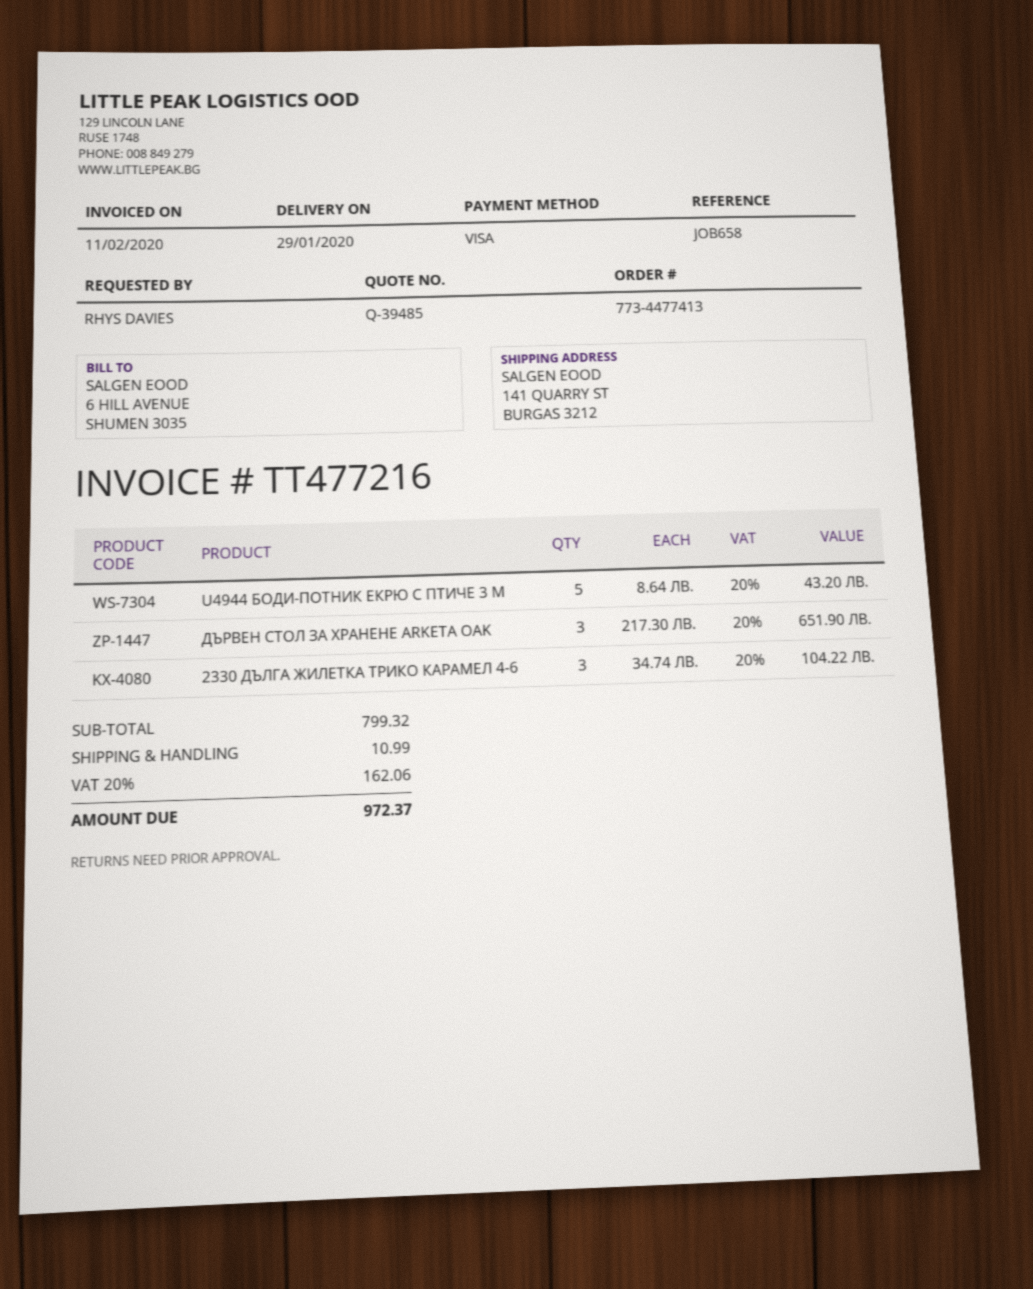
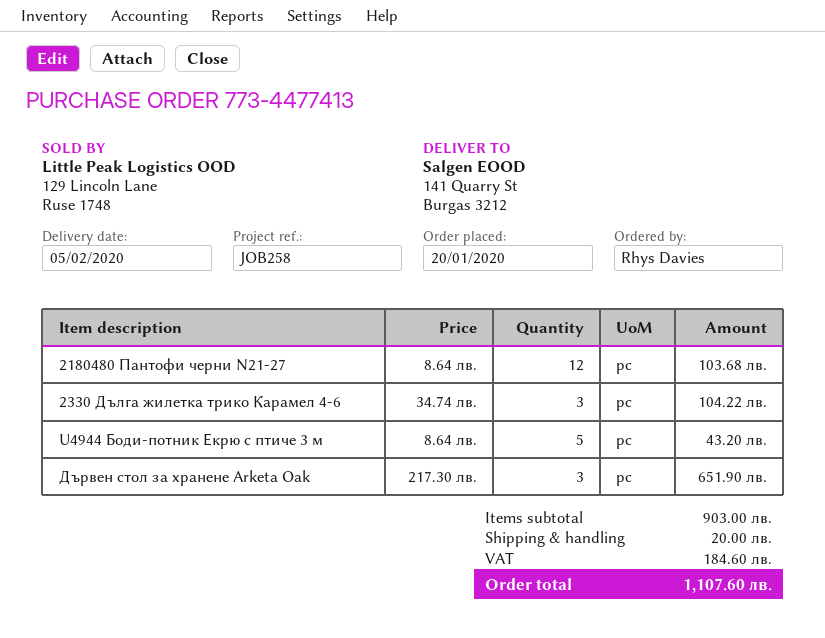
delivery date: 2020-01-29 -> 2020-02-05
reference: JOB658 -> JOB258
2180480 Пантофи черни N21-27: none -> 12 x 8.64 = 103.68
subtotal: 799.32 -> 903.00
shipping: 10.99 -> 20.00
tax: 162.06 -> 184.60
total: 972.37 -> 1107.60

